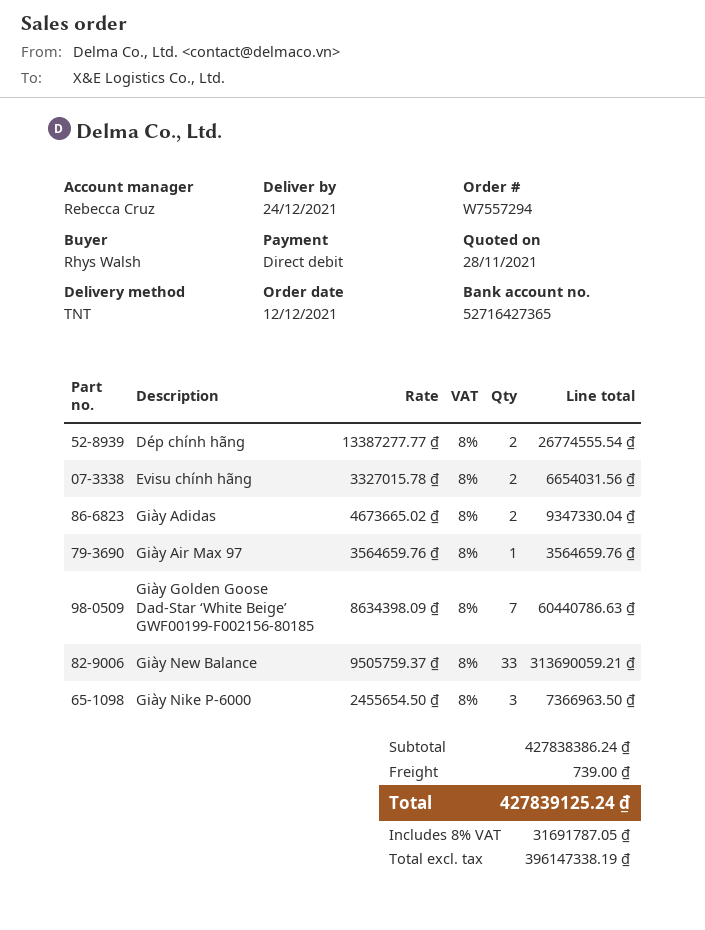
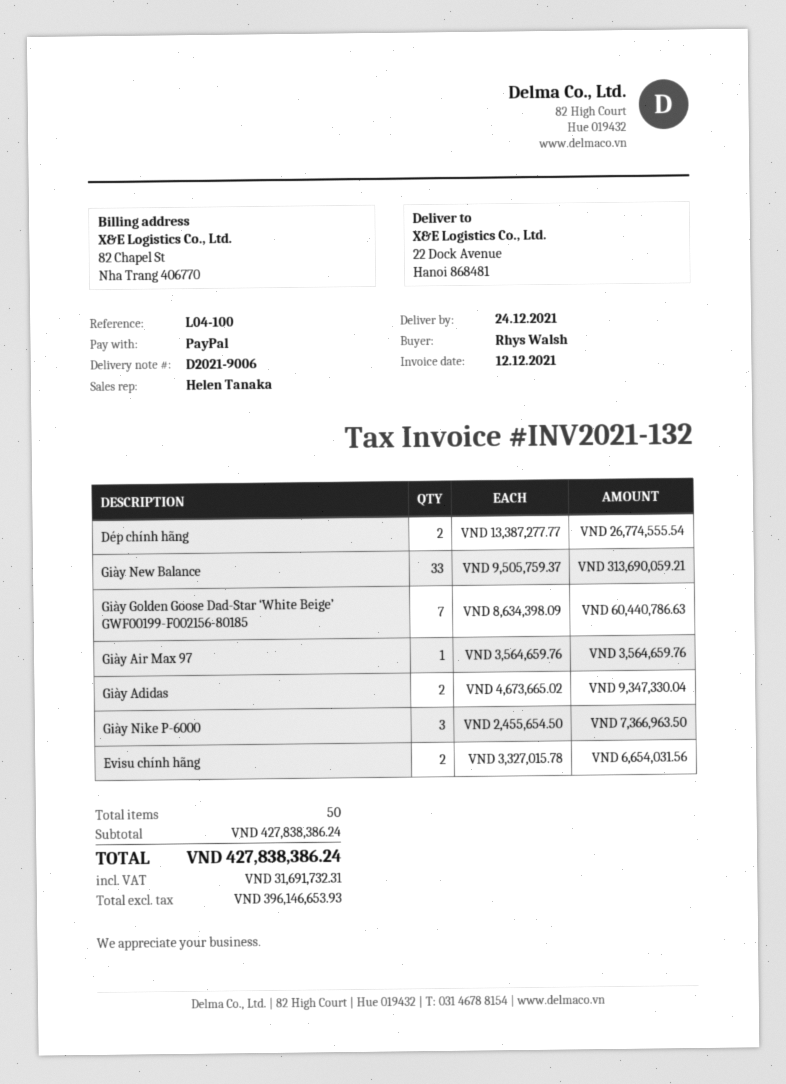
sales rep: Rebecca Cruz -> Helen Tanaka
payment method: direct debit -> PayPal
shipping: 739.00 -> none
net: 396147338.19 -> 396146653.93
tax: 31691787.05 -> 31691732.31
total: 427839125.24 -> 427838386.24

